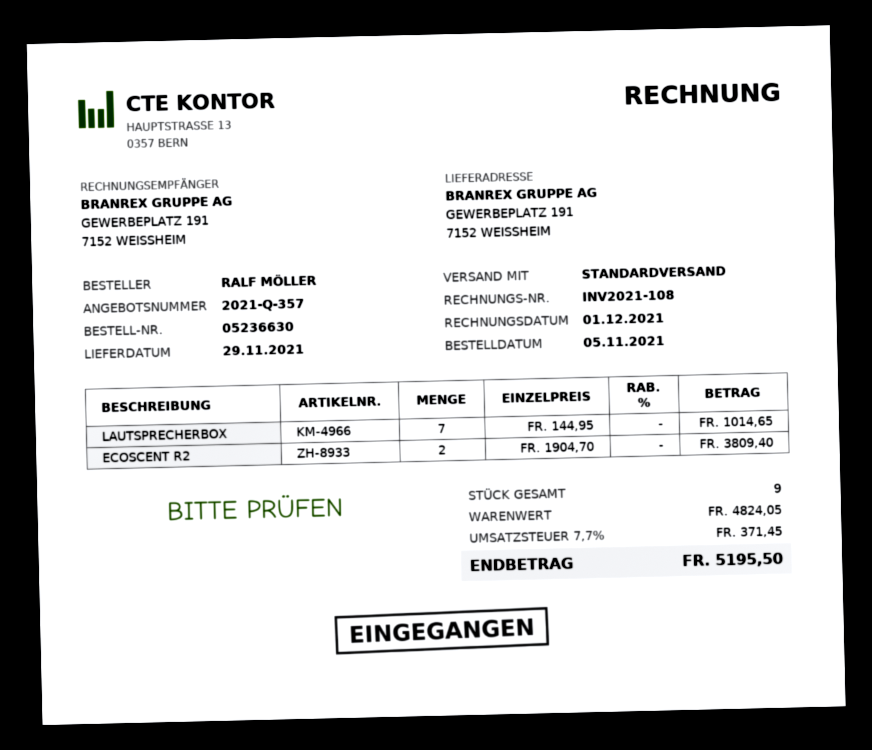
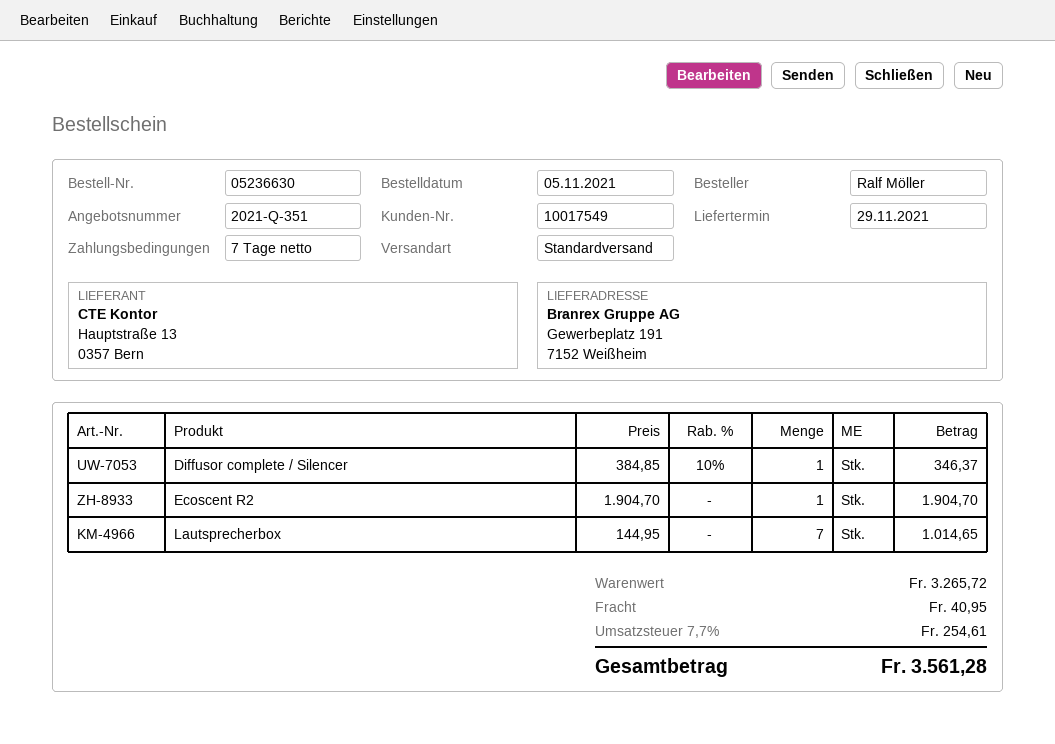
quote number: 2021-Q-357 -> 2021-Q-351
ECOSCENT R2: 2 x 1904.70 = 3809.40 -> 1 x 1904.70 = 1904.70
Diffusor complete / Silencer: none -> 1 x 384.85 - 10% = 346.37
subtotal: 4824.05 -> 3265.72
shipping: none -> 40.95
tax: 7.7% = 371.45 -> 7.7% = 254.61
total: 5195.50 -> 3561.28

